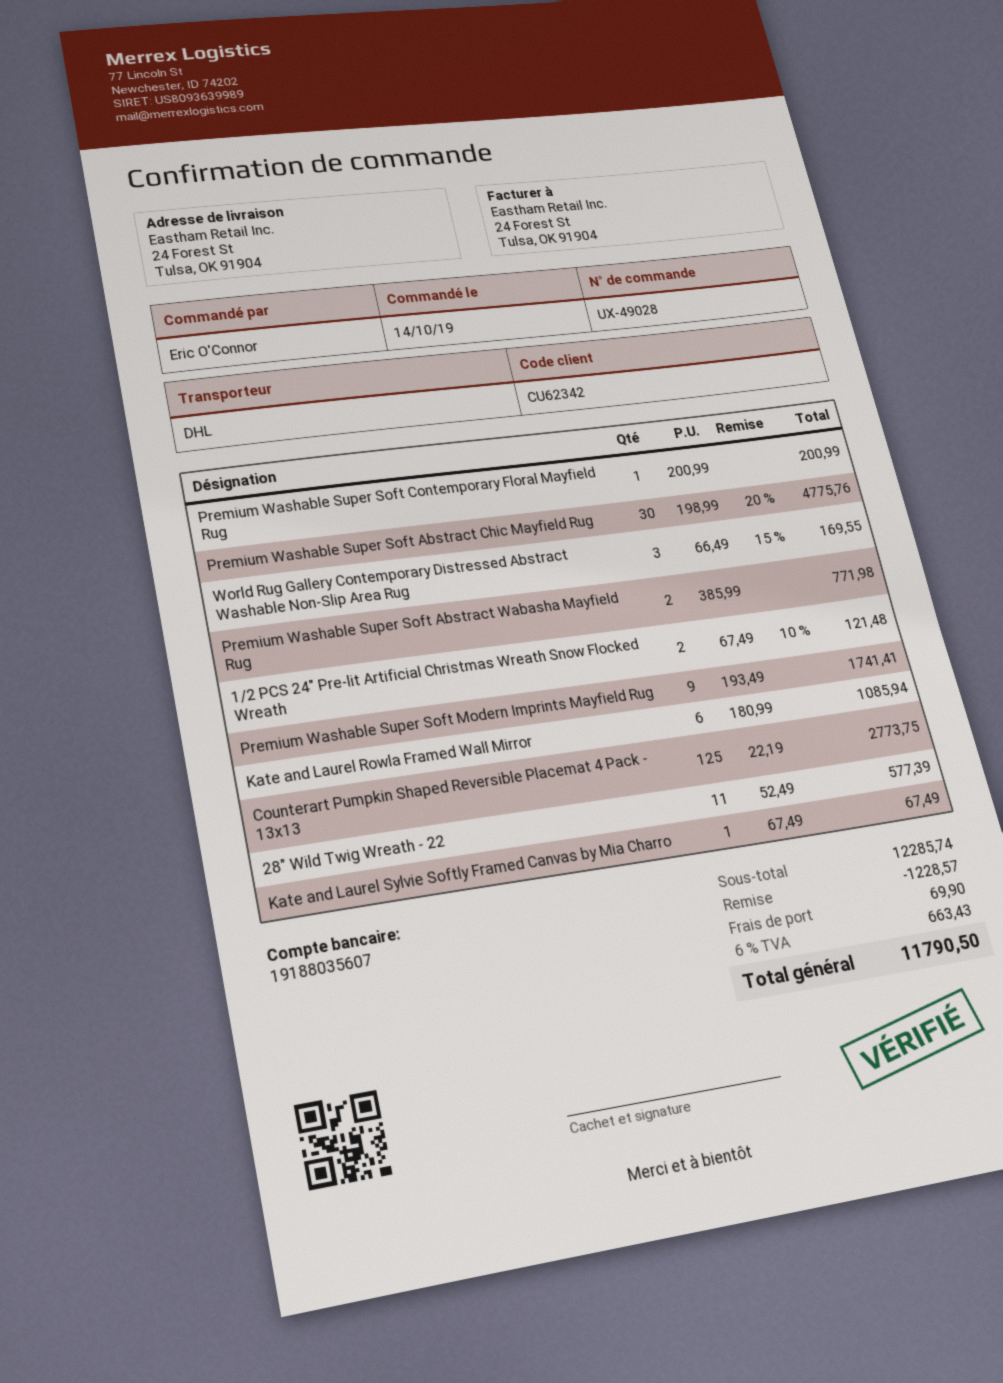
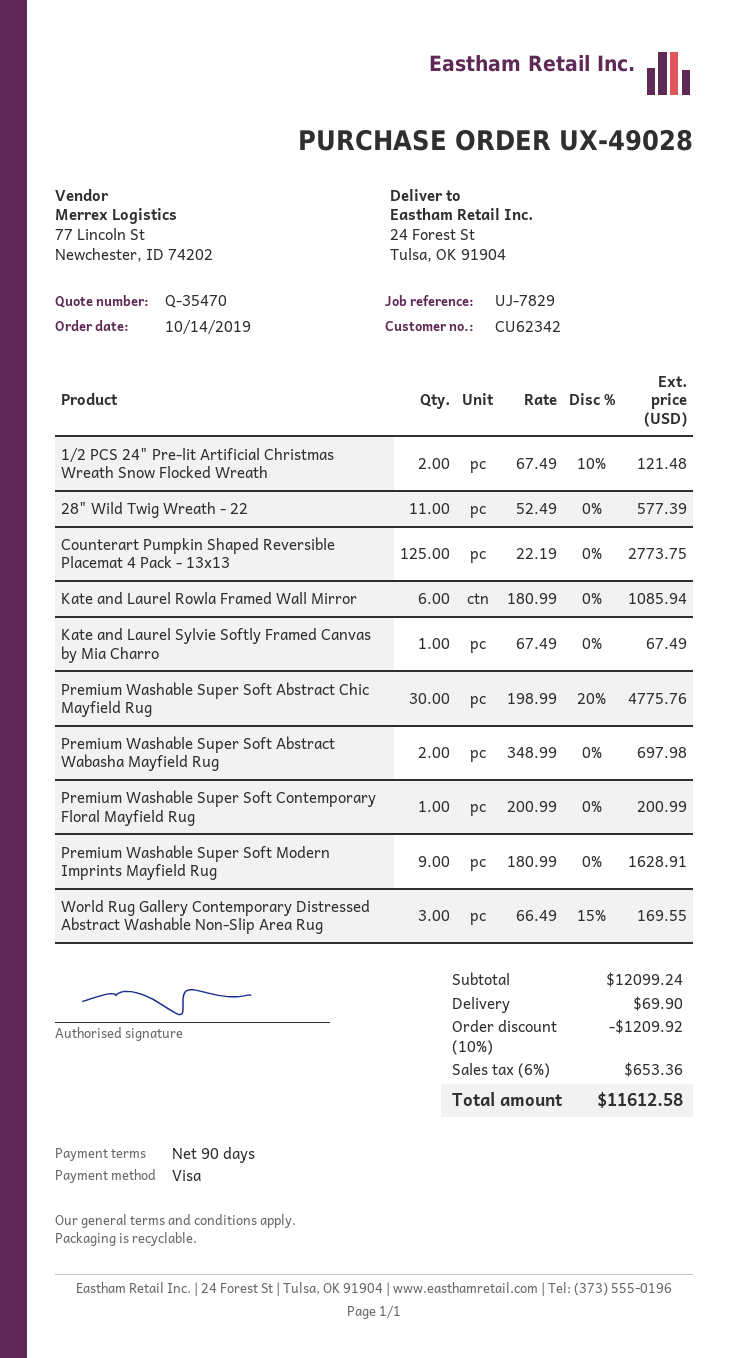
Premium Washable Super Soft Abstract Wabasha Mayfield Rug: 2 x 385.99 = 771.98 -> 2 x 348.99 = 697.98
Premium Washable Super Soft Modern Imprints Mayfield Rug: 9 x 193.49 = 1741.41 -> 9 x 180.99 = 1628.91
subtotal: 12285.74 -> 12099.24
discount: 1228.57 -> 1209.92
tax: 6% = 663.43 -> 6% = 653.36
total: 11790.50 -> 11612.58

